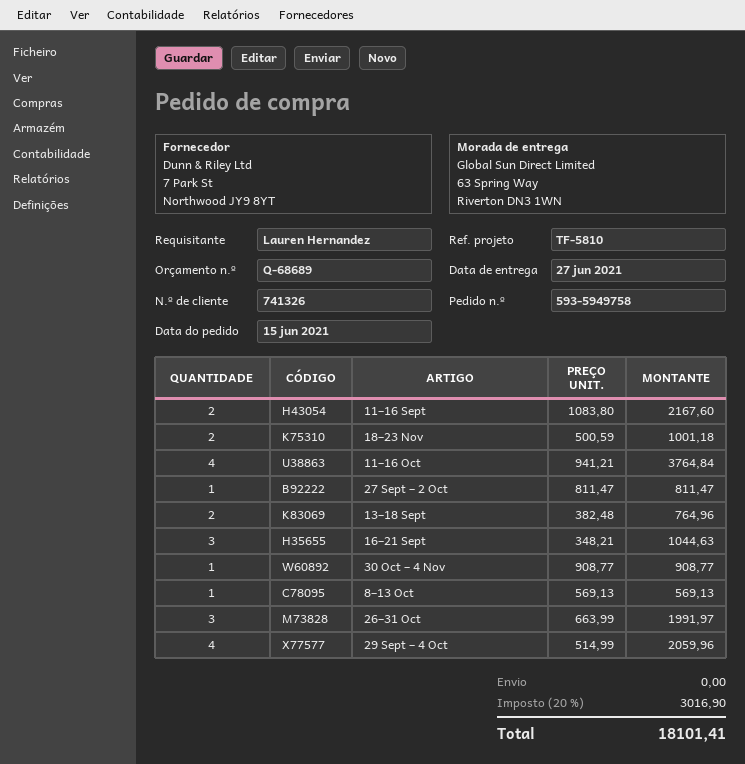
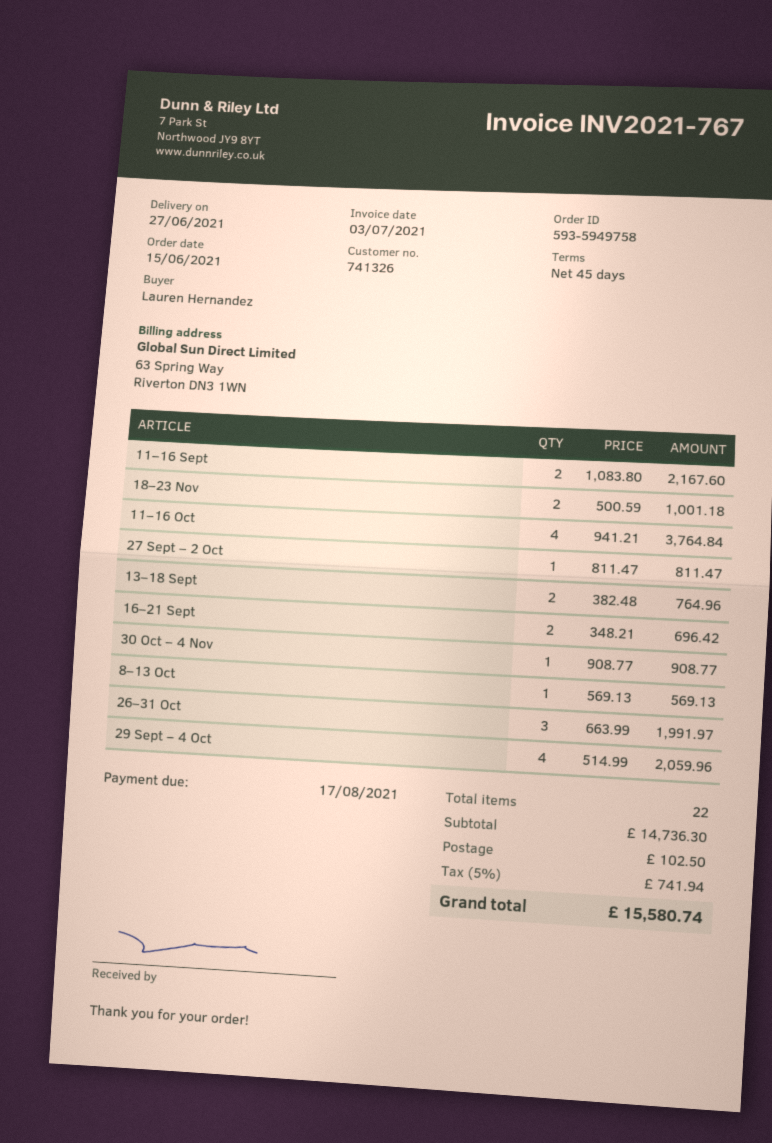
16–21 Sept: 3 x 348.21 = 1044.63 -> 2 x 348.21 = 696.42
shipping: 0.00 -> 102.50
tax: 20% = 3016.90 -> 5% = 741.94
total: 18101.41 -> 15580.74

